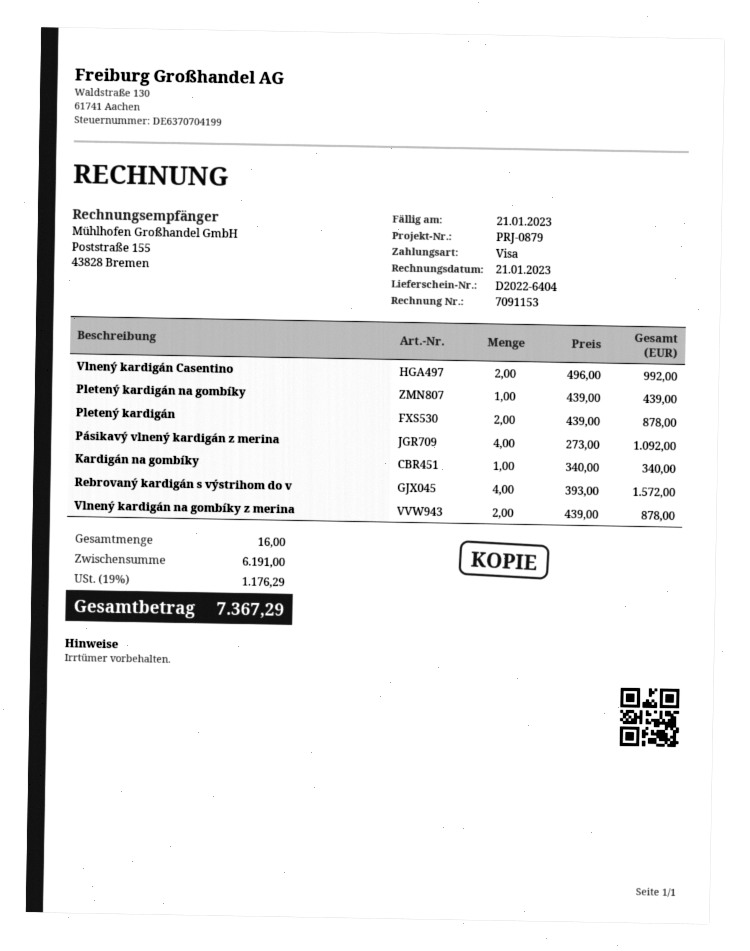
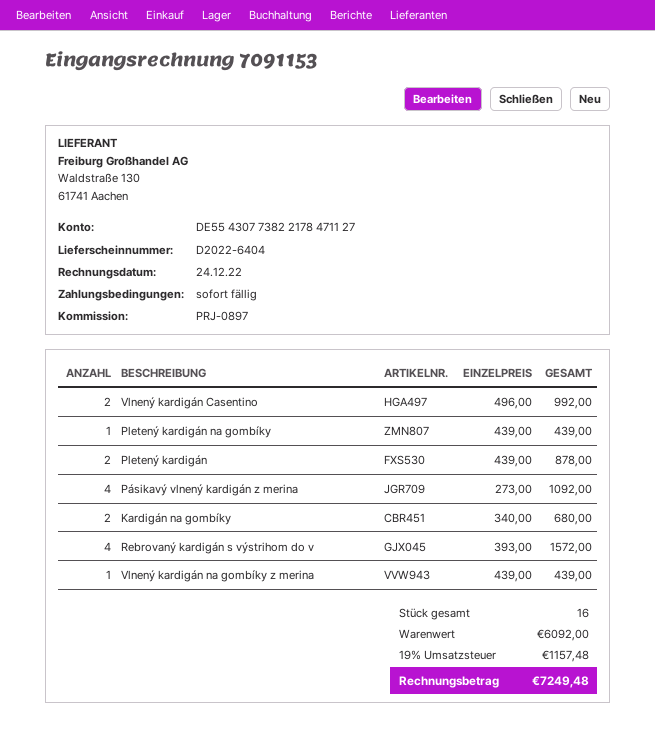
invoice date: 2023-01-21 -> 2022-12-24
reference: PRJ-0879 -> PRJ-0897
Kardigán na gombíky: 1 x 340.00 = 340.00 -> 2 x 340.00 = 680.00
Vlnený kardigán na gombíky z merina: 2 x 439.00 = 878.00 -> 1 x 439.00 = 439.00
subtotal: 6191.00 -> 6092.00
tax: 19% = 1176.29 -> 19% = 1157.48
total: 7367.29 -> 7249.48

